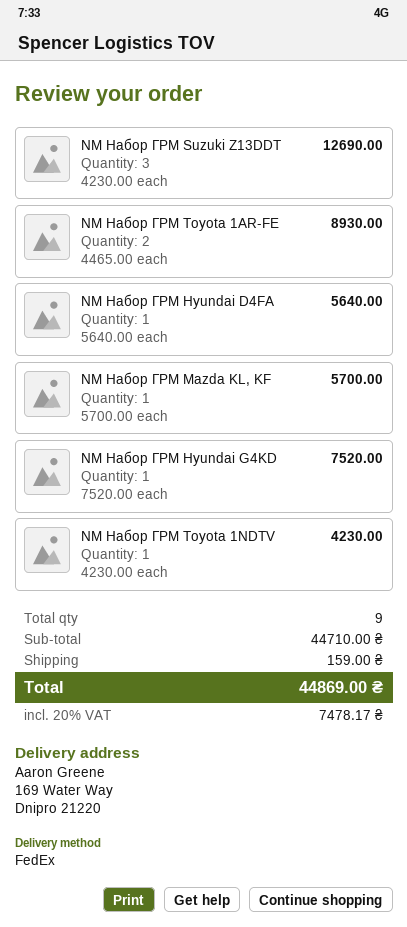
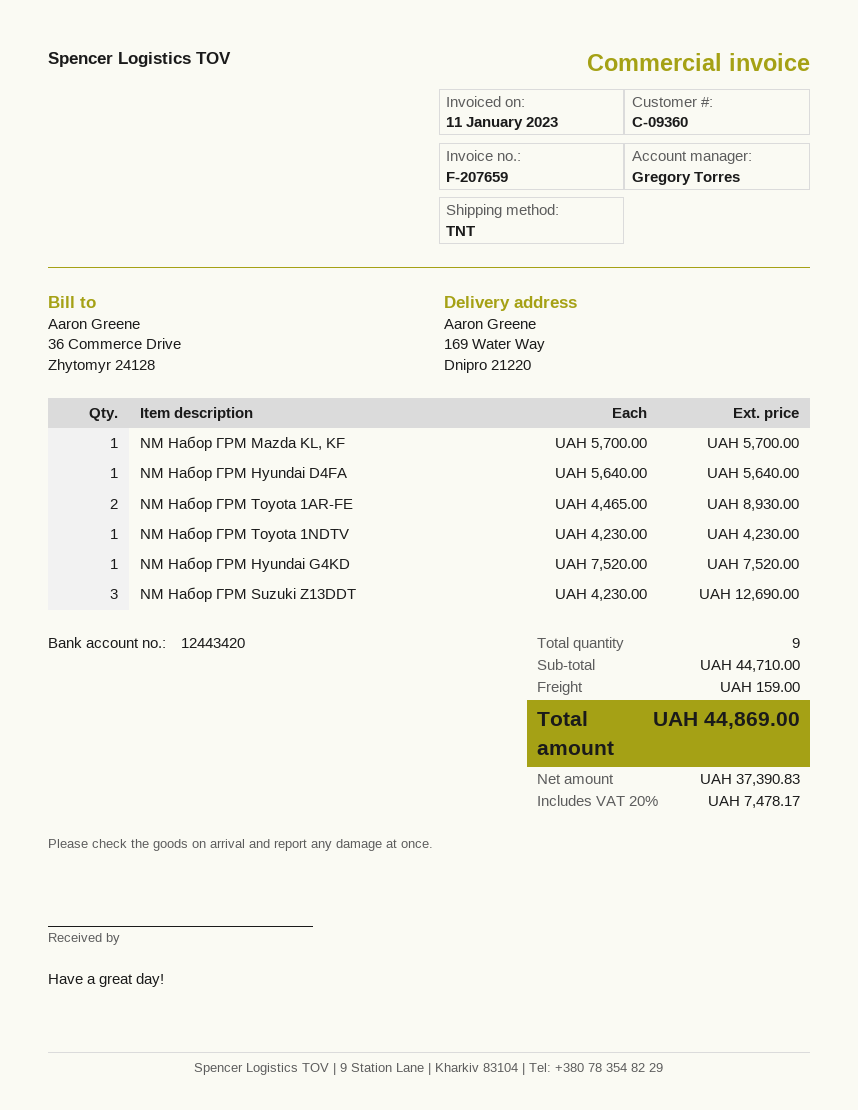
shipping method: FedEx -> TNT

